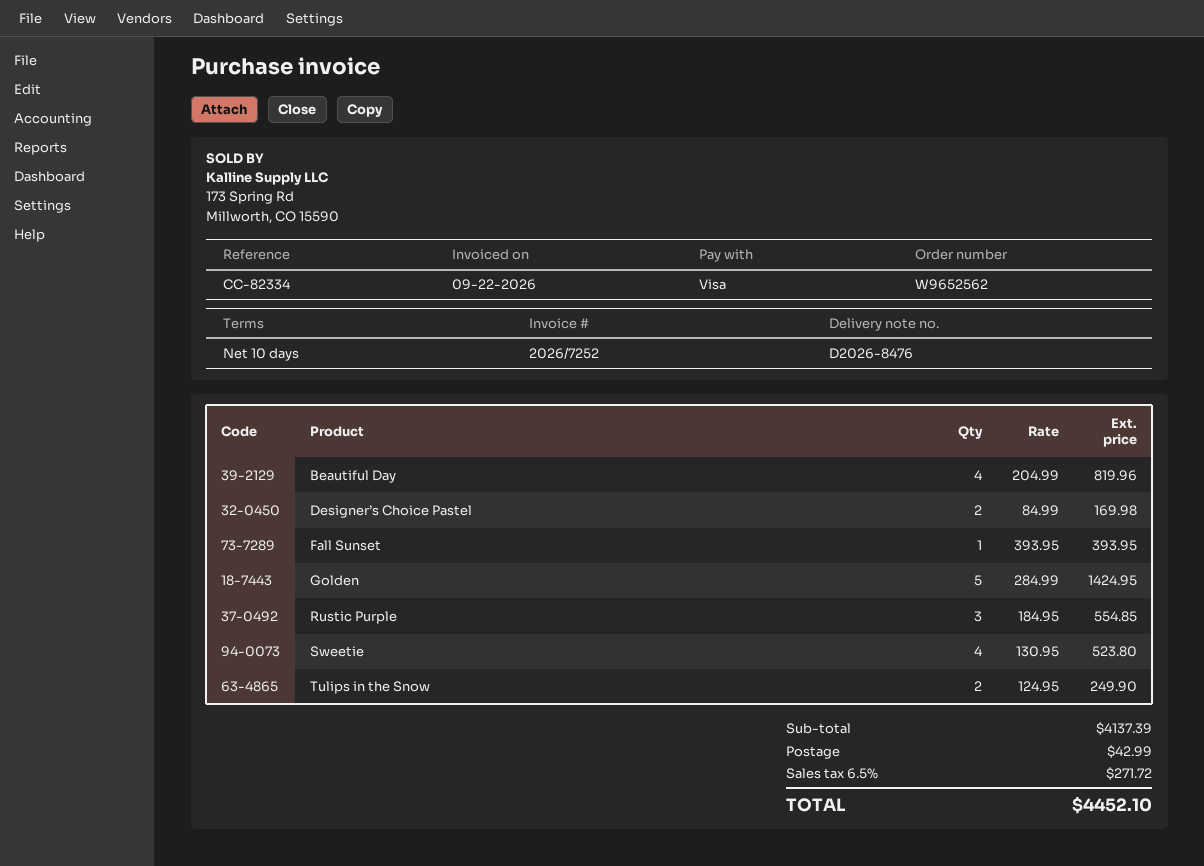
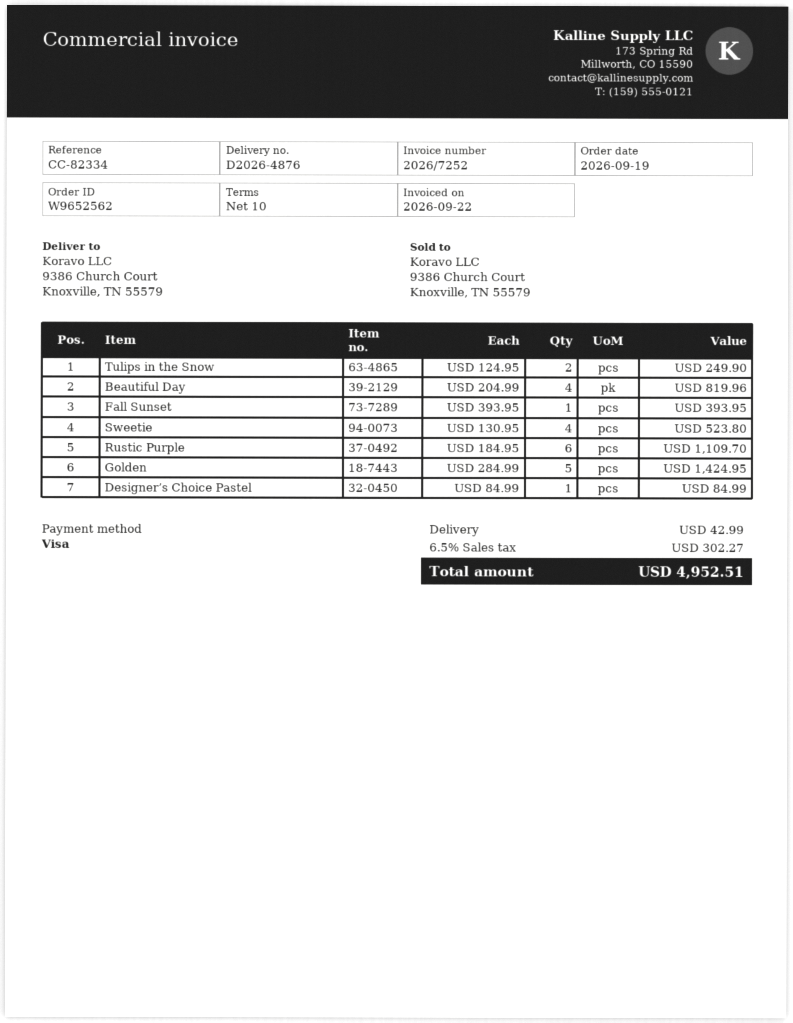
delivery note number: D2026-8476 -> D2026-4876
Designer’s Choice Pastel: 2 x 84.99 = 169.98 -> 1 x 84.99 = 84.99
Rustic Purple: 3 x 184.95 = 554.85 -> 6 x 184.95 = 1109.70
tax: 6.5% = 271.72 -> 6.5% = 302.27
total: 4452.10 -> 4952.51

